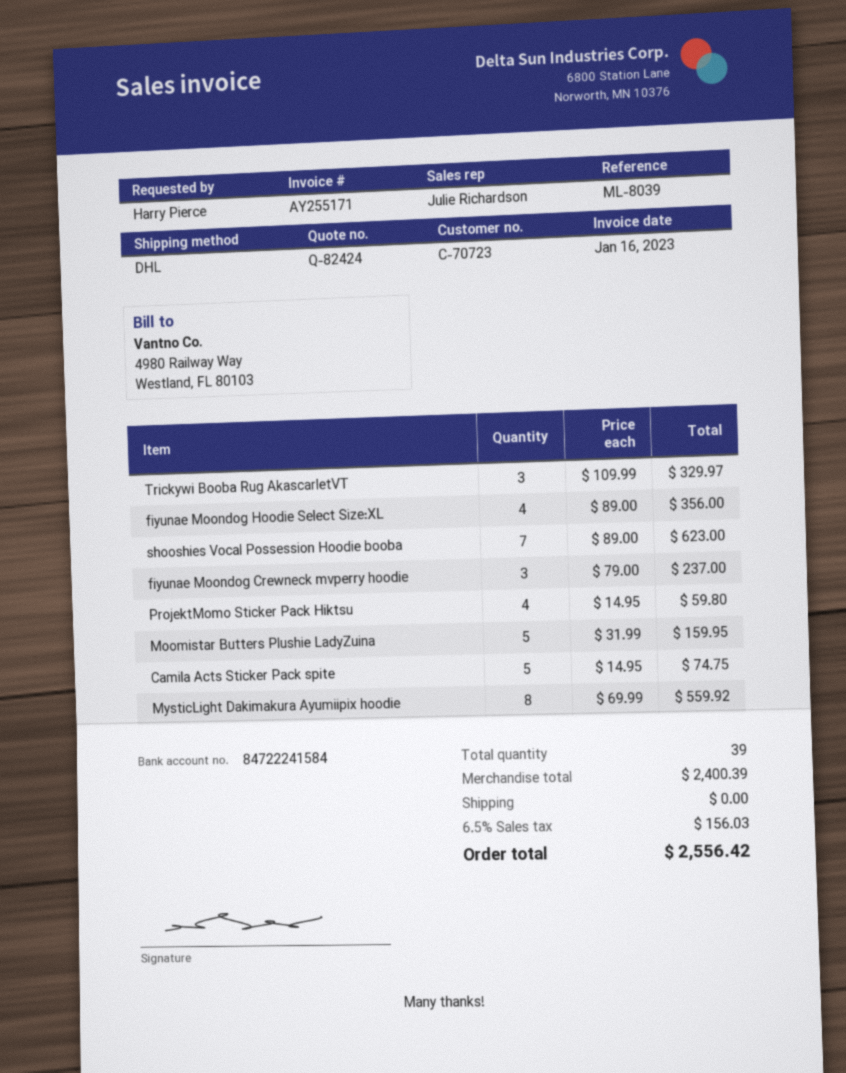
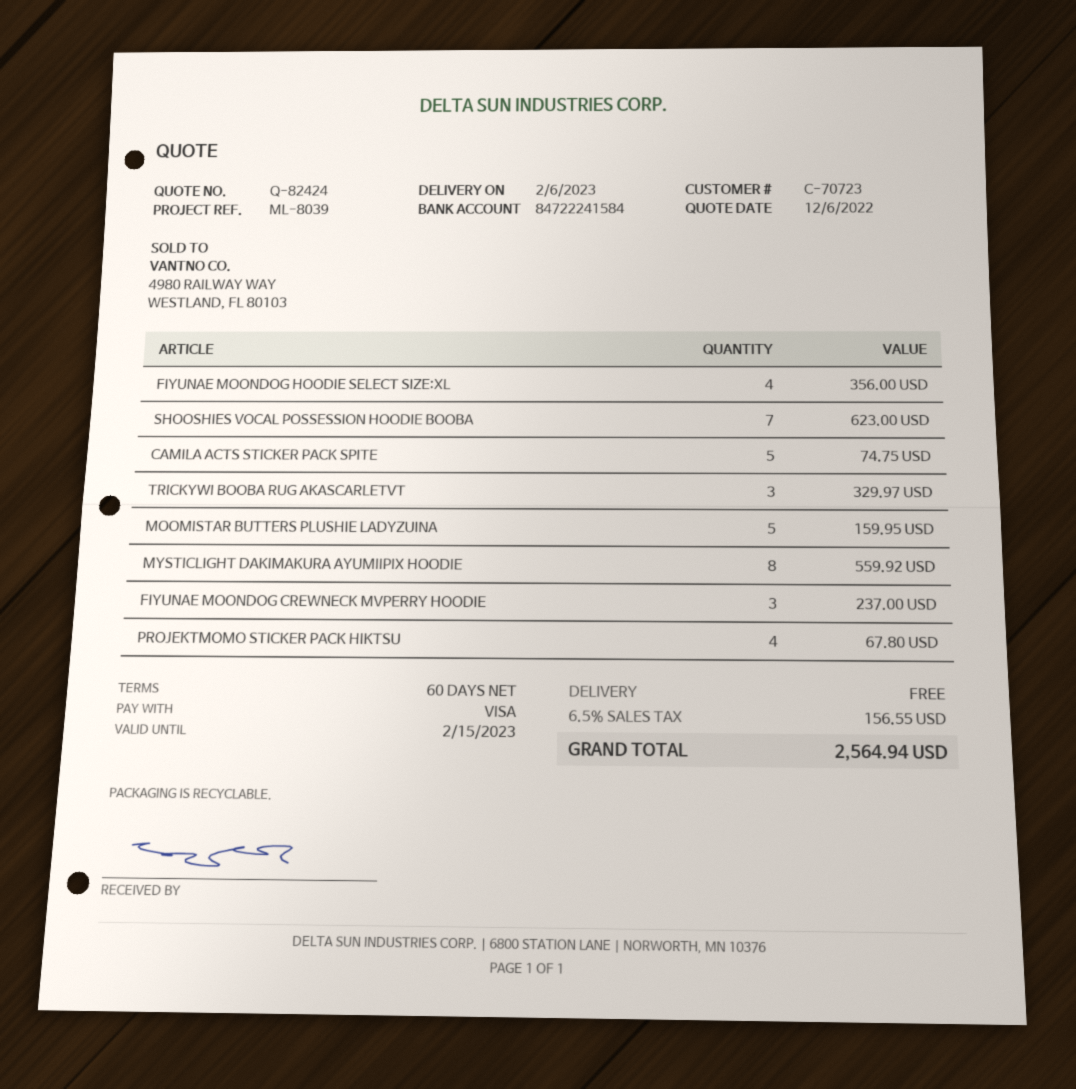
ProjektMomo Sticker Pack Hiktsu: 4 for 59.80 -> 4 for 67.80
tax: 6.5% = 156.03 -> 6.5% = 156.55
total: 2556.42 -> 2564.94

